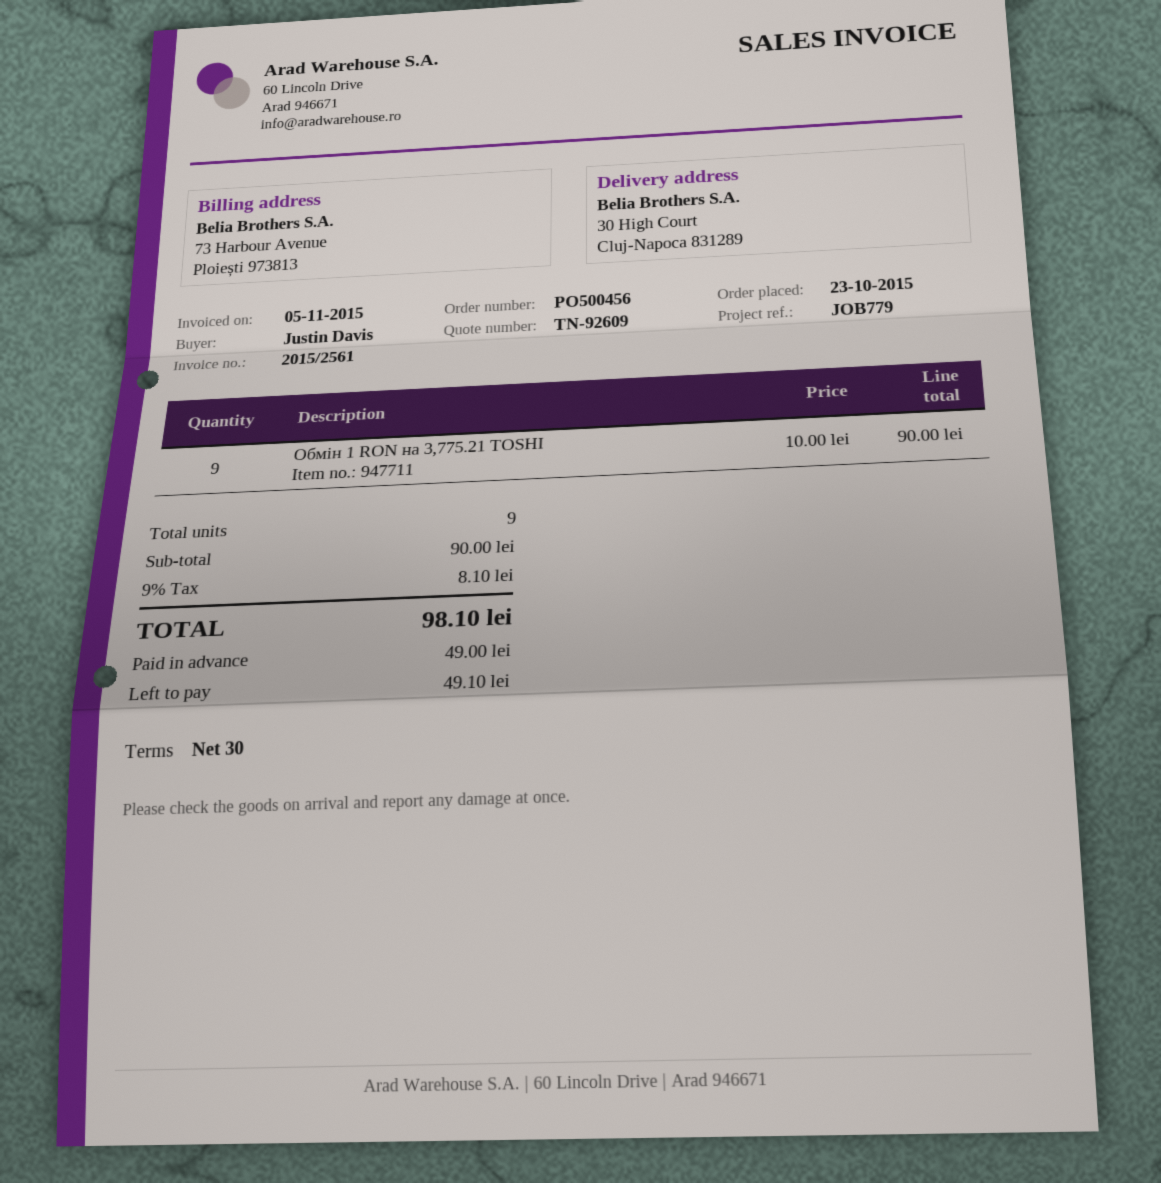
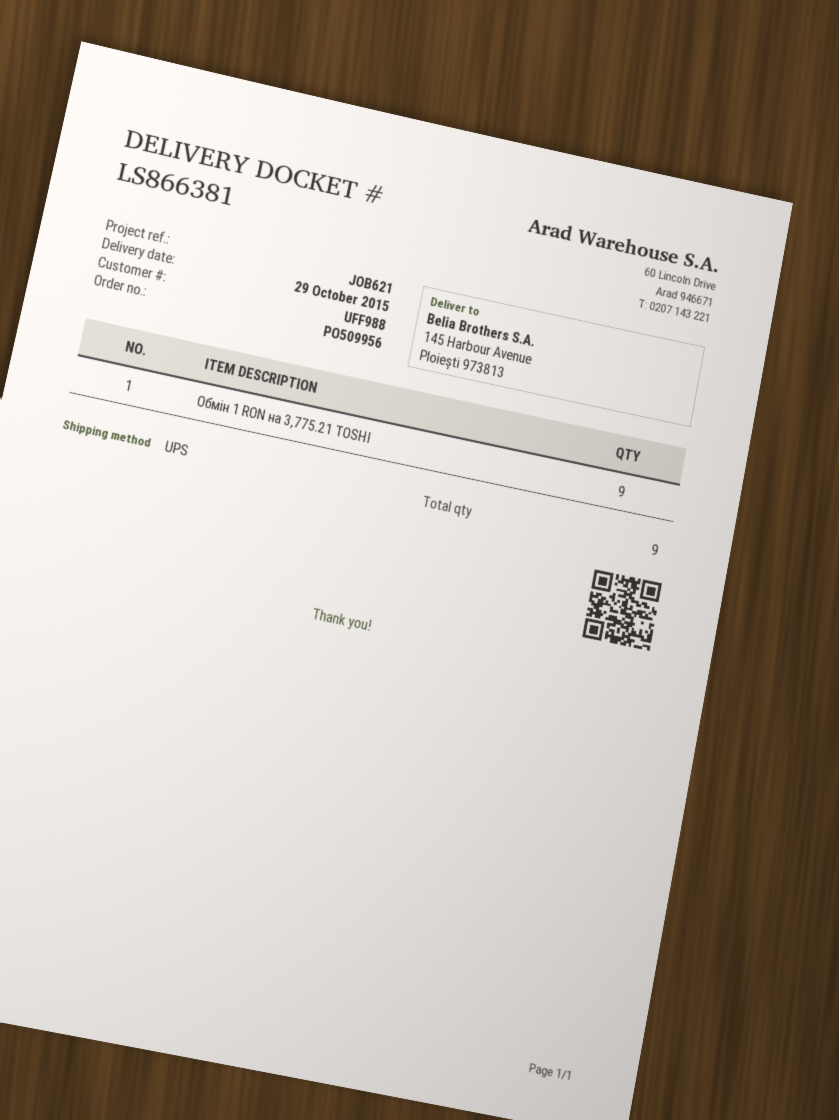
order number: PO500456 -> PO509956
reference: JOB779 -> JOB621
ship to: 30 High Court, Cluj-Napoca 831289 -> 145 Harbour Avenue, Ploiești 973813

